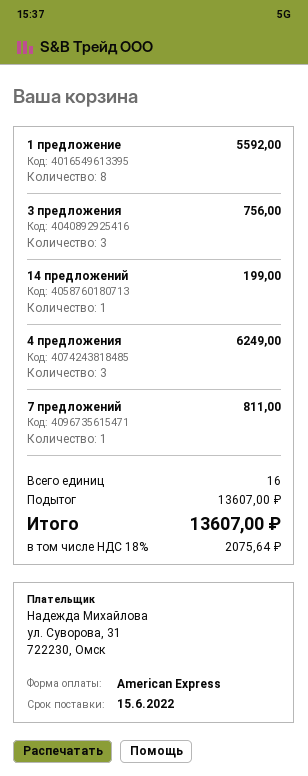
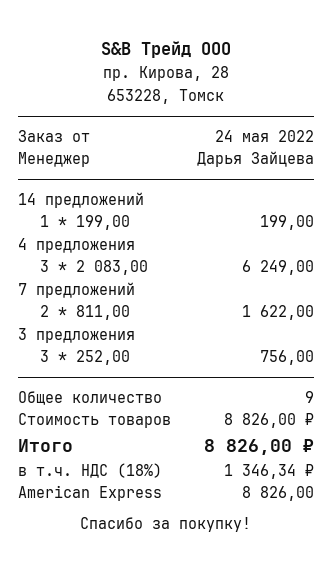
1 предложение: 8 for 5592.00 -> none
7 предложений: 1 for 811.00 -> 2 for 1622.00
total quantity: 16 -> 9
subtotal: 13607.00 -> 8826.00
tax: 18% = 2075.64 -> 18% = 1346.34
total: 13607.00 -> 8826.00

